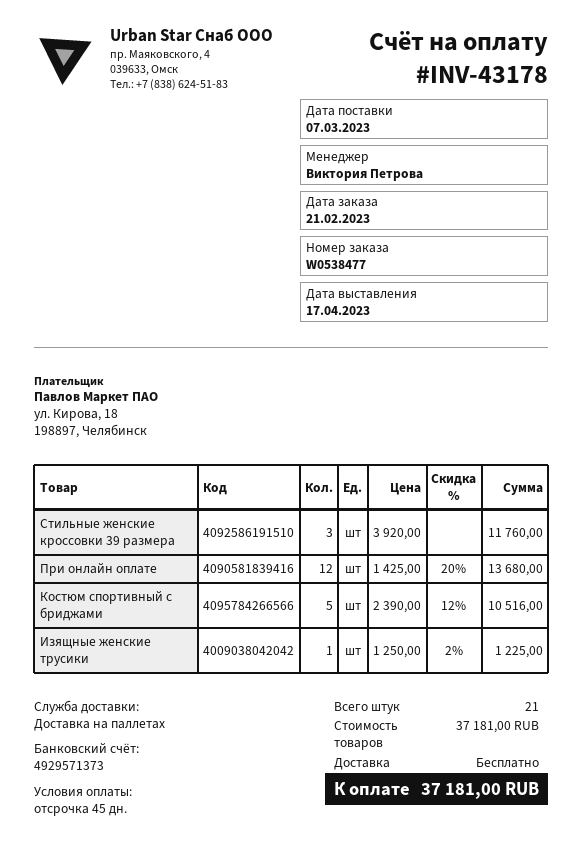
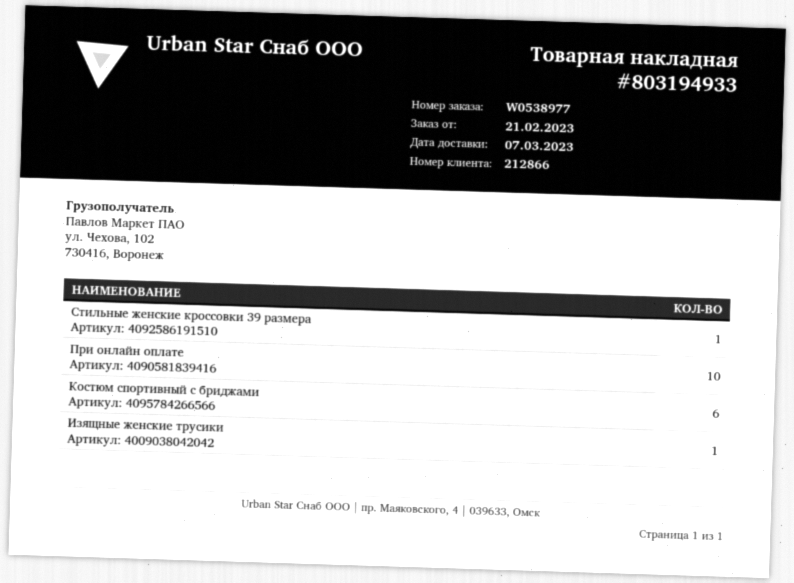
order number: W0538477 -> W0538977
Стильные женские кроссовки 39 размера: 3 -> 1
При онлайн оплате: 12 -> 10
Костюм спортивный с бриджами: 5 -> 6

